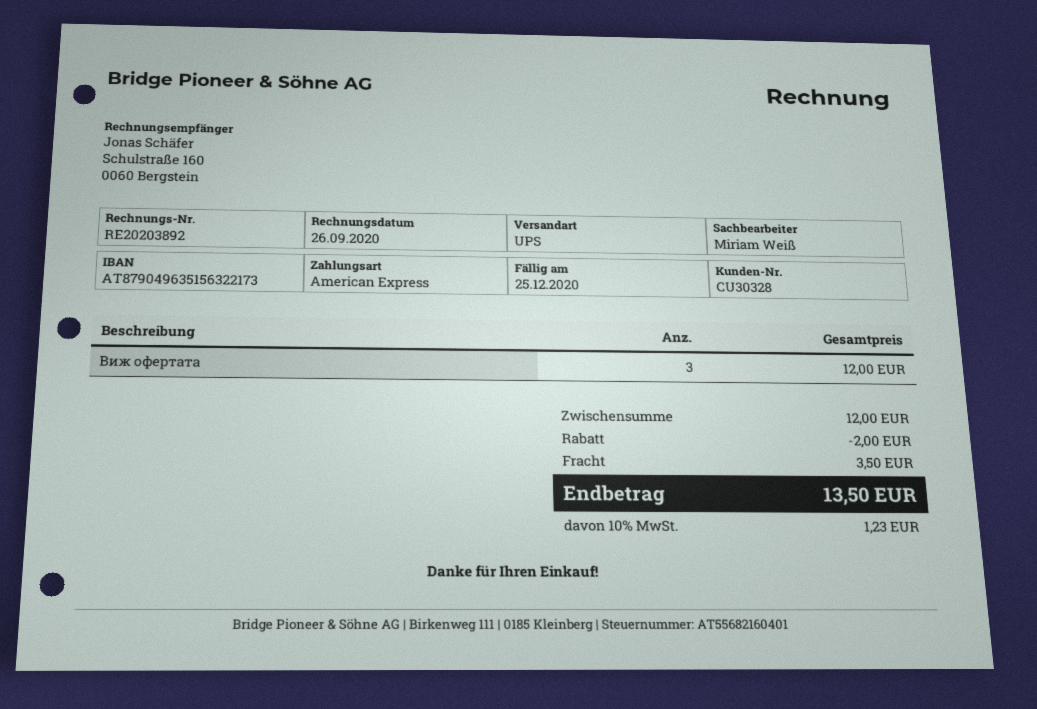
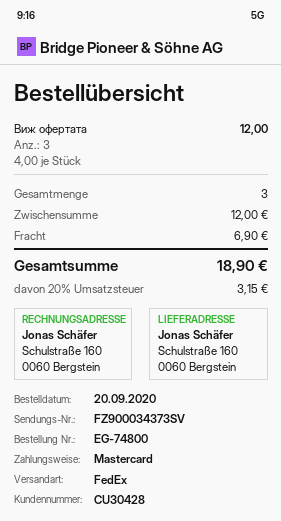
customer number: CU30328 -> CU30428
payment method: American Express -> Mastercard
shipping method: UPS -> FedEx
discount: 2.00 -> none
shipping: 3.50 -> 6.90
tax: 10% = 1.23 -> 20% = 3.15
total: 13.50 -> 18.90

